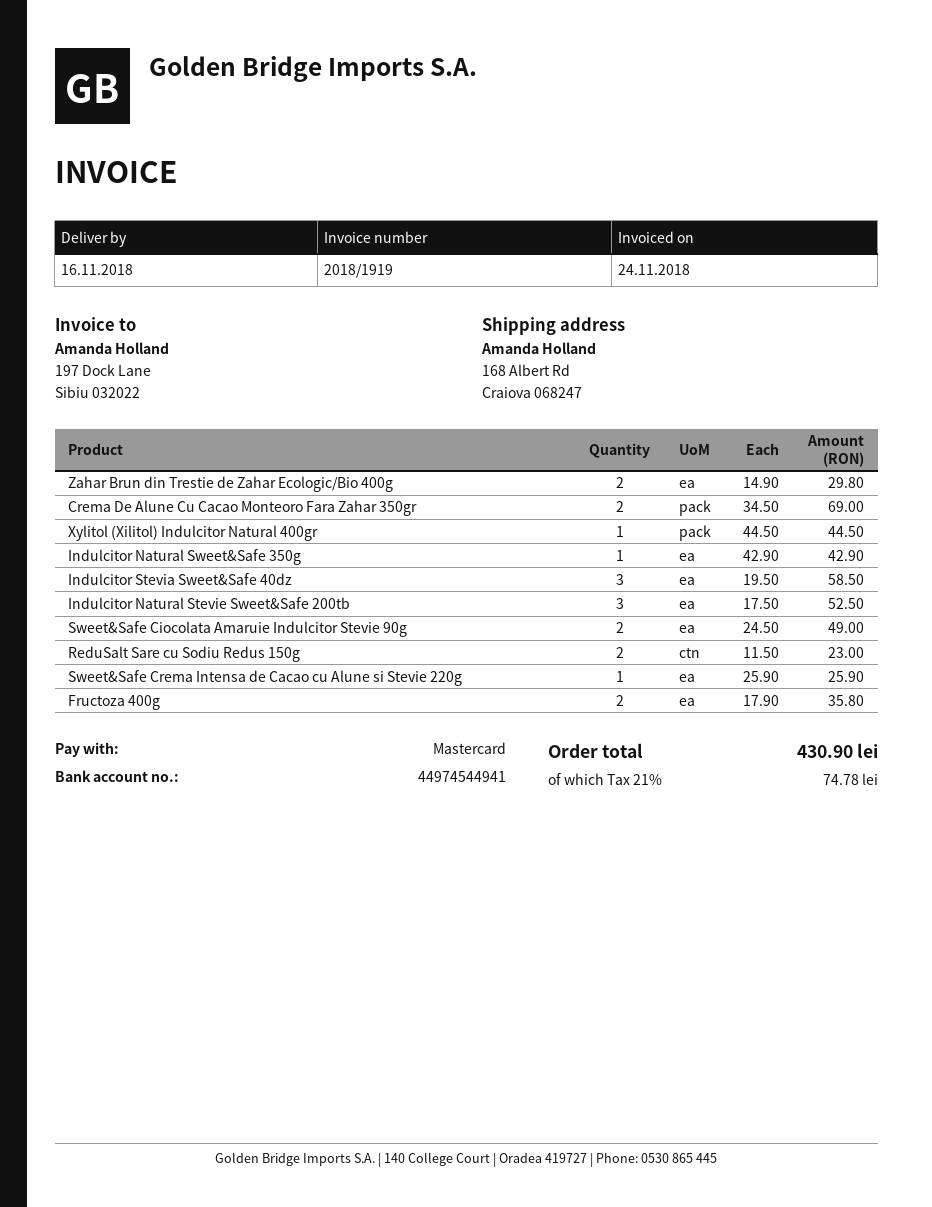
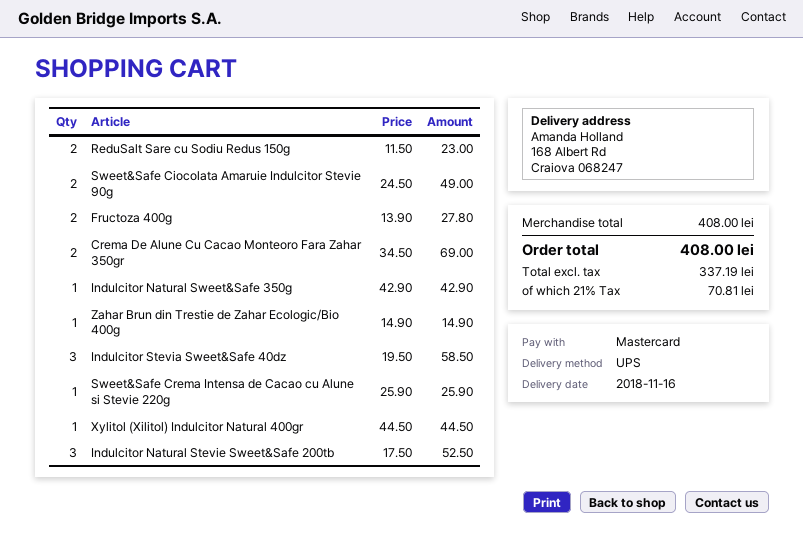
Zahar Brun din Trestie de Zahar Ecologic/Bio 400g: 2 x 14.90 = 29.80 -> 1 x 14.90 = 14.90
Fructoza 400g: 2 x 17.90 = 35.80 -> 2 x 13.90 = 27.80
tax: 21% = 74.78 -> 21% = 70.81
total: 430.90 -> 408.00

